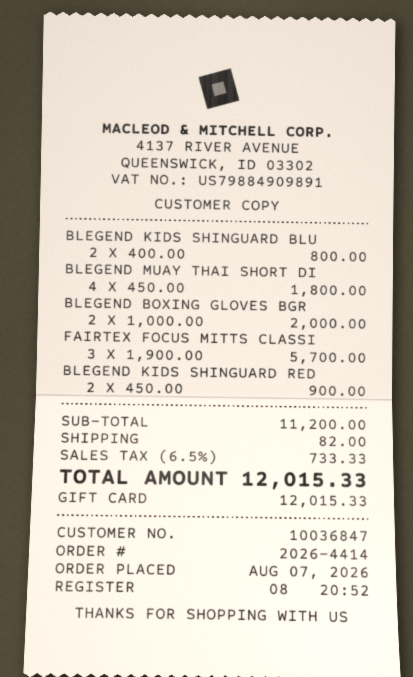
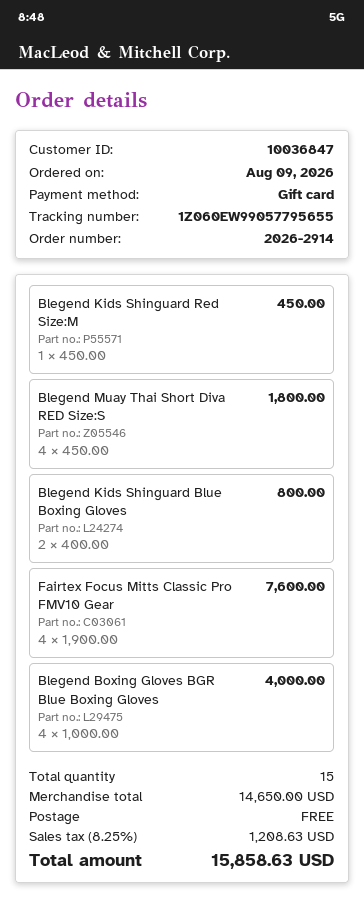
order number: 2026-4414 -> 2026-2914
order date: 2026-08-07 -> 2026-08-09
BLEGEND BOXING GLOVES BGR: 2 x 1000.00 = 2000.00 -> 4 x 1000.00 = 4000.00
FAIRTEX FOCUS MITTS CLASSI: 3 x 1900.00 = 5700.00 -> 4 x 1900.00 = 7600.00
BLEGEND KIDS SHINGUARD RED: 2 x 450.00 = 900.00 -> 1 x 450.00 = 450.00
subtotal: 11200.00 -> 14650.00
shipping: 82.00 -> 0.00
tax: 6.5% = 733.33 -> 8.25% = 1208.63
total: 12015.33 -> 15858.63

